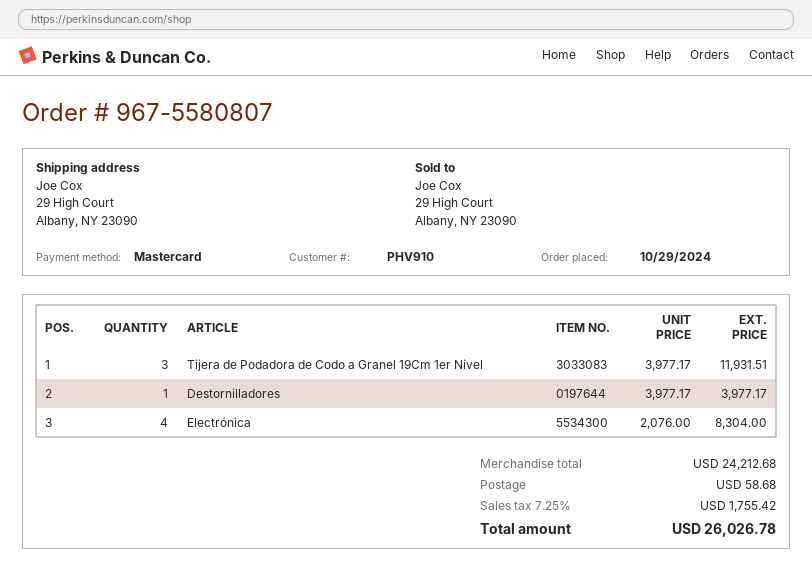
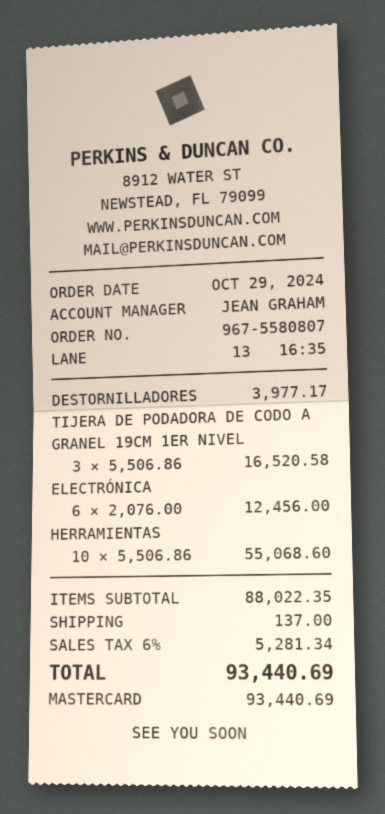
Tijera de Podadora de Codo a Granel 19Cm 1er Nivel: 3 x 3977.17 = 11931.51 -> 3 x 5506.86 = 16520.58
Electrónica: 4 x 2076.00 = 8304.00 -> 6 x 2076.00 = 12456.00
HERRAMIENTAS: none -> 10 x 5506.86 = 55068.60
subtotal: 24212.68 -> 88022.35
shipping: 58.68 -> 137.00
tax: 7.25% = 1755.42 -> 6% = 5281.34
total: 26026.78 -> 93440.69

